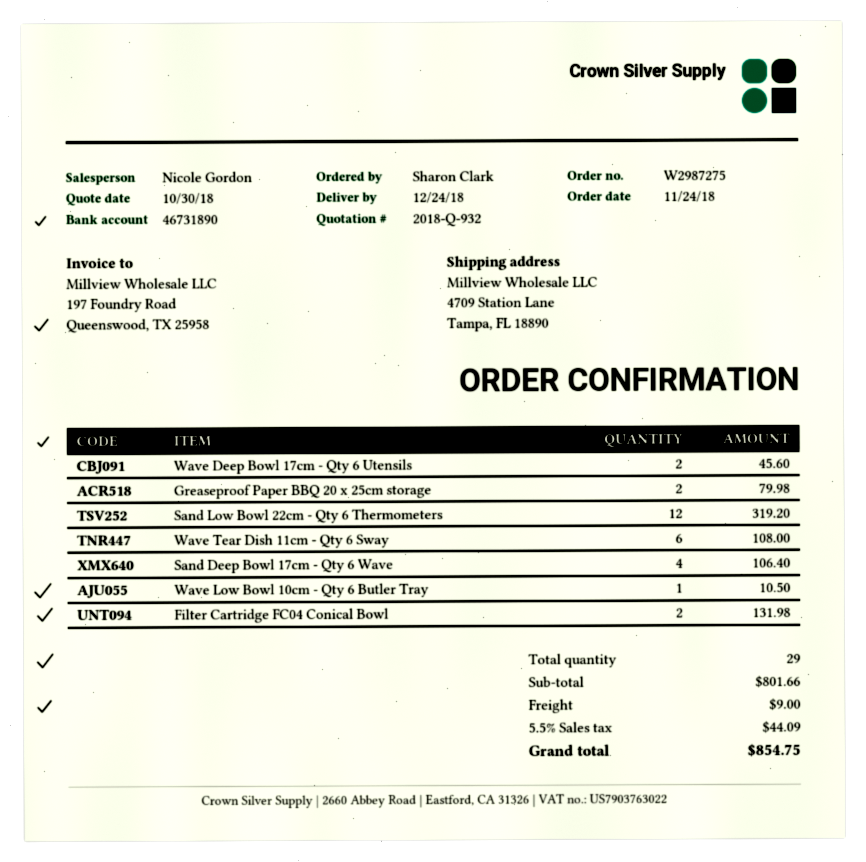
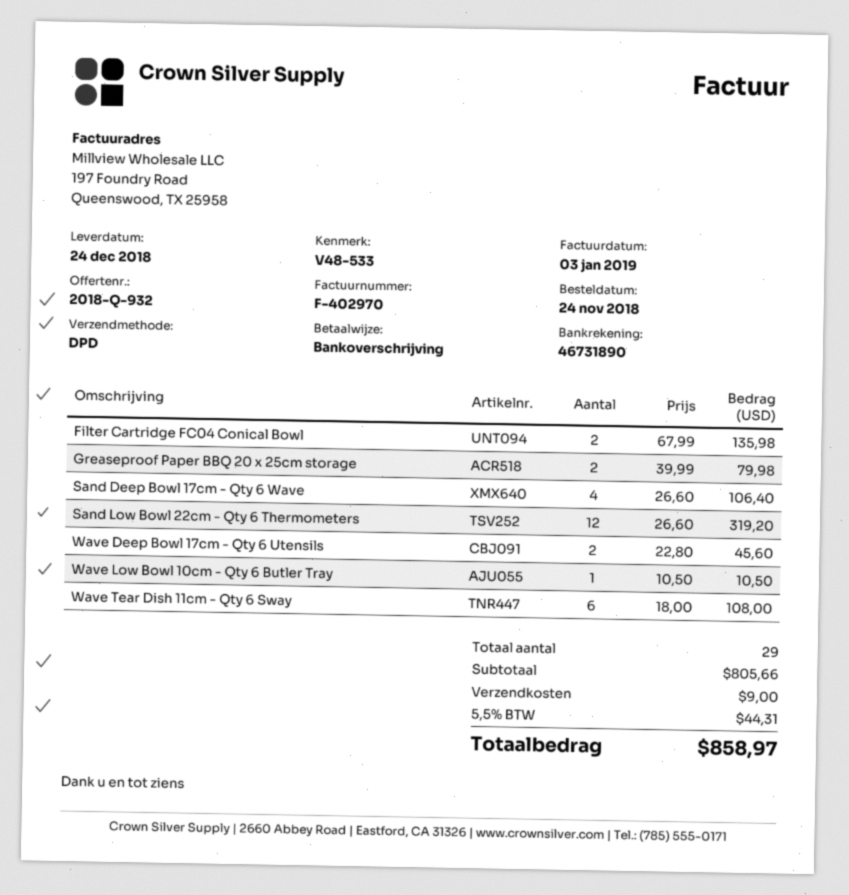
Filter Cartridge FC04 Conical Bowl: 2 for 131.98 -> 2 for 135.98
subtotal: 801.66 -> 805.66
tax: 5.5% = 44.09 -> 5.5% = 44.31
total: 854.75 -> 858.97

